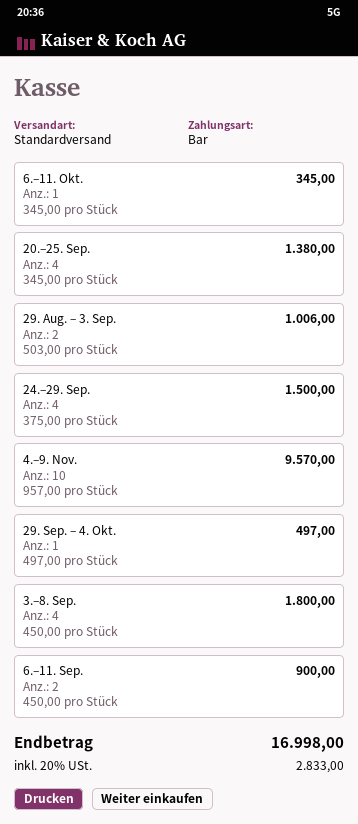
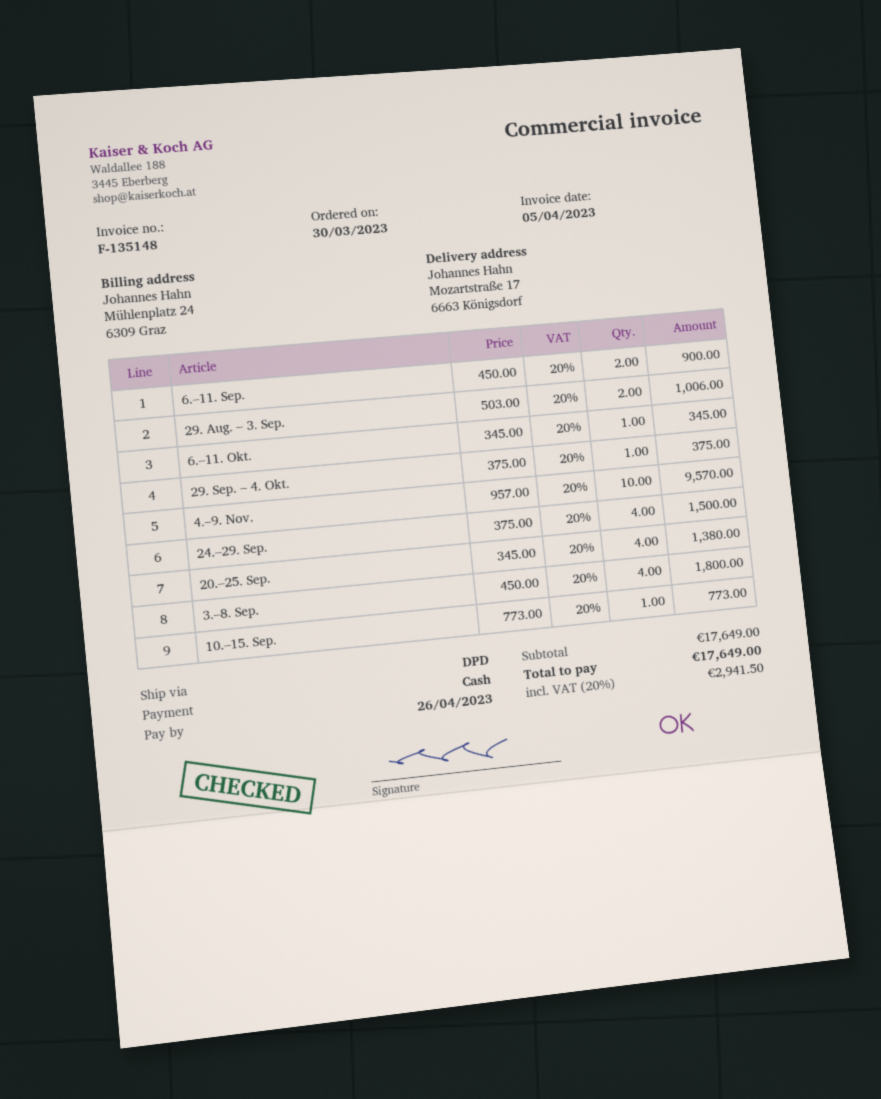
shipping method: standard -> DPD
29. Sep. – 4. Okt.: 1 x 497.00 = 497.00 -> 1 x 375.00 = 375.00
10.–15. Sep.: none -> 1 x 773.00 = 773.00
tax: 20% = 2833.00 -> 20% = 2941.50
total: 16998.00 -> 17649.00

